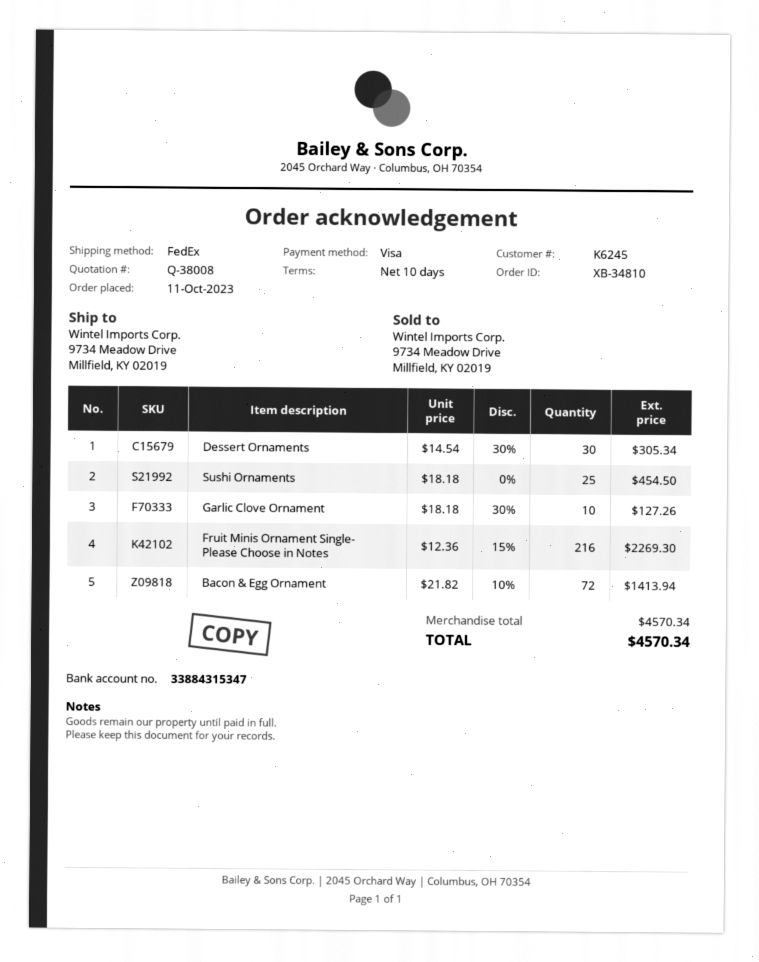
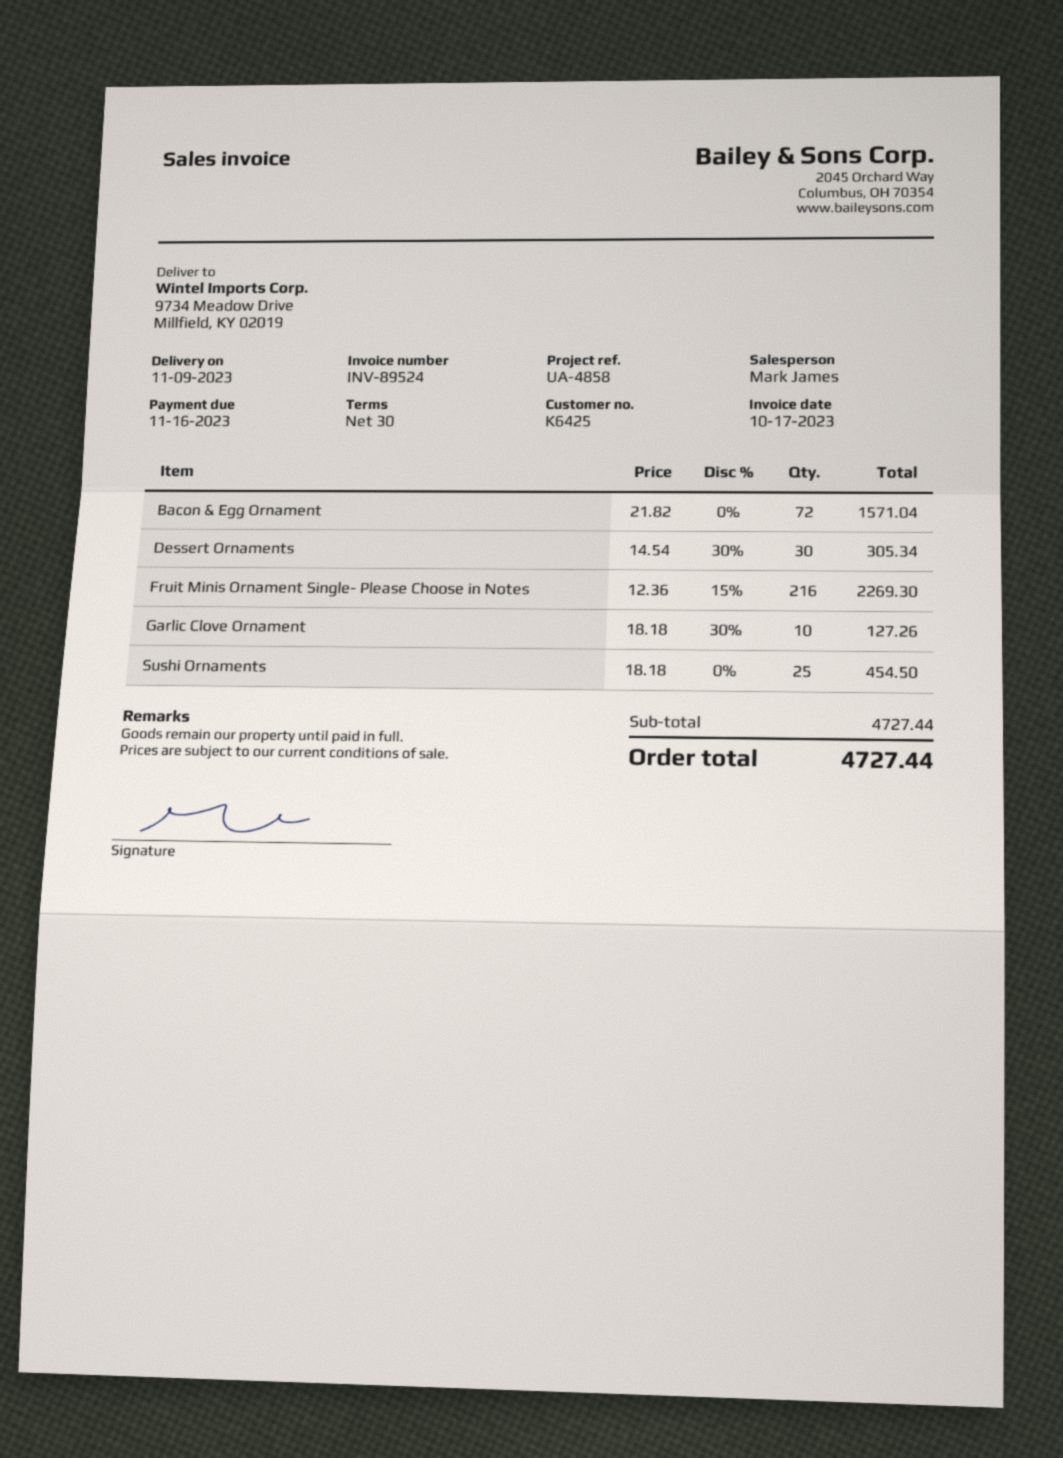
payment terms: 10 days -> 30 days
customer number: K6245 -> K6425
Bacon & Egg Ornament: 72 x 21.82 - 10% = 1413.94 -> 72 x 21.82 = 1571.04
subtotal: 4570.34 -> 4727.44
total: 4570.34 -> 4727.44

